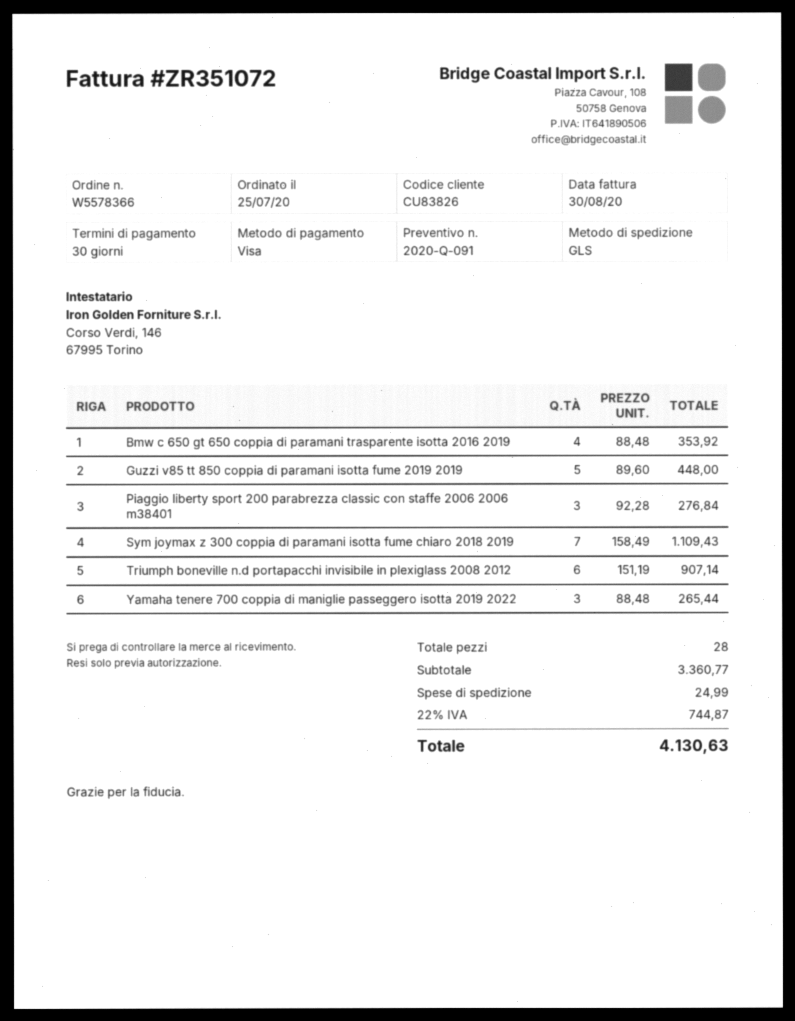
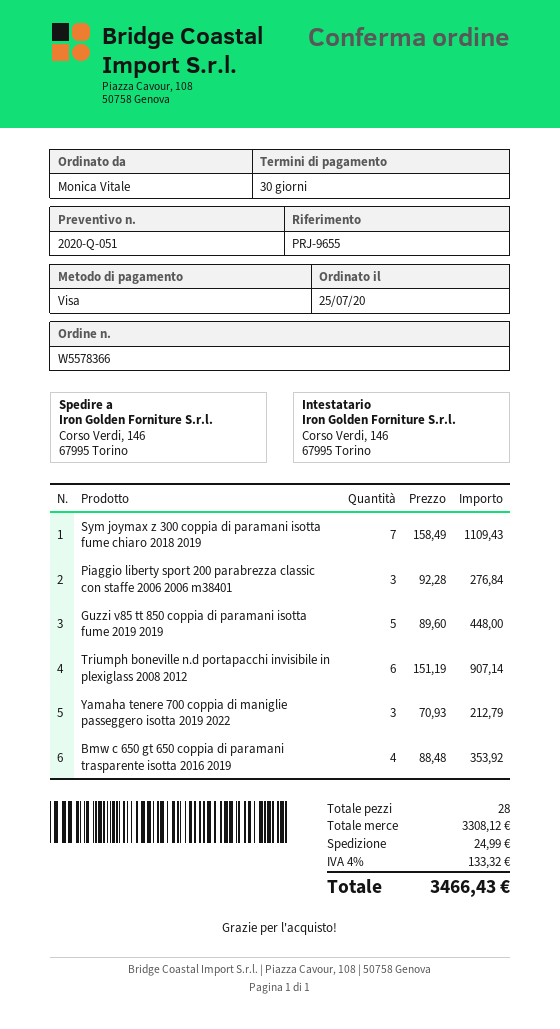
quote number: 2020-Q-091 -> 2020-Q-051
Yamaha tenere 700 coppia di maniglie passeggero isotta 2019 2022: 3 x 88.48 = 265.44 -> 3 x 70.93 = 212.79
subtotal: 3360.77 -> 3308.12
tax: 22% = 744.87 -> 4% = 133.32
total: 4130.63 -> 3466.43

